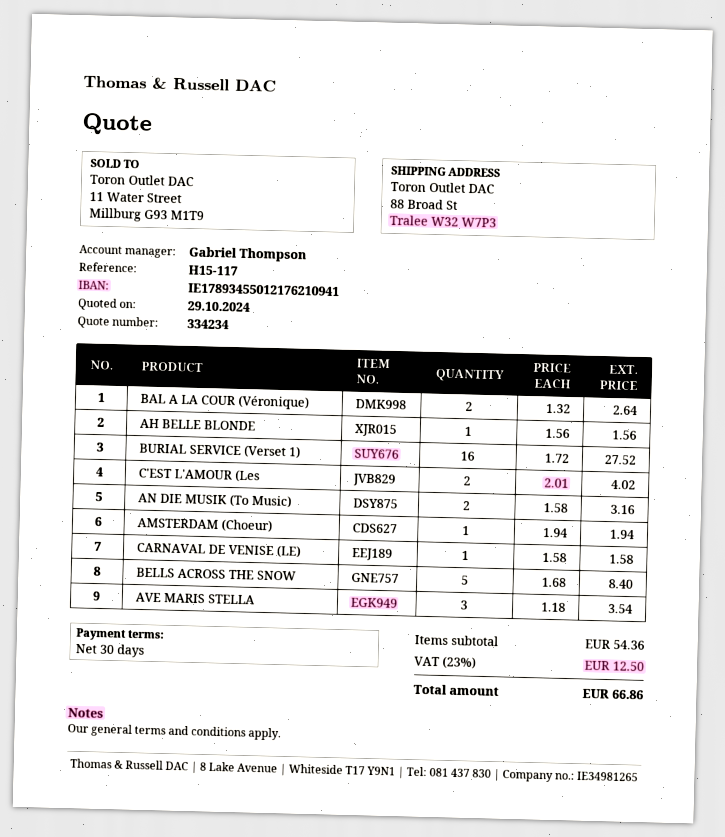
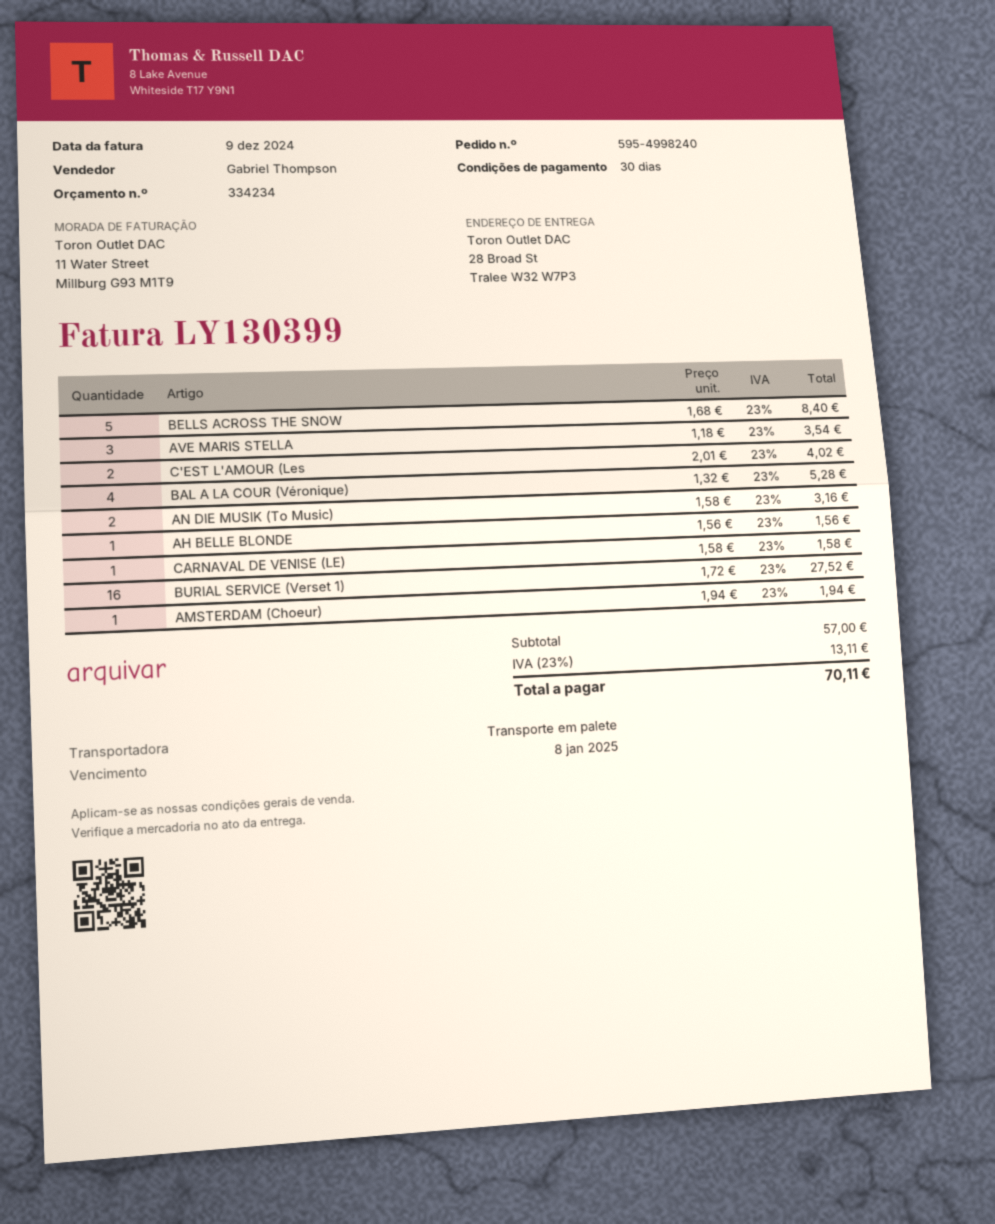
ship to: 88 Broad St, Tralee W32 W7P3 -> 28 Broad St, Tralee W32 W7P3
BAL A LA COUR (Véronique): 2 x 1.32 = 2.64 -> 4 x 1.32 = 5.28
subtotal: 54.36 -> 57.00
tax: 23% = 12.50 -> 23% = 13.11
total: 66.86 -> 70.11

